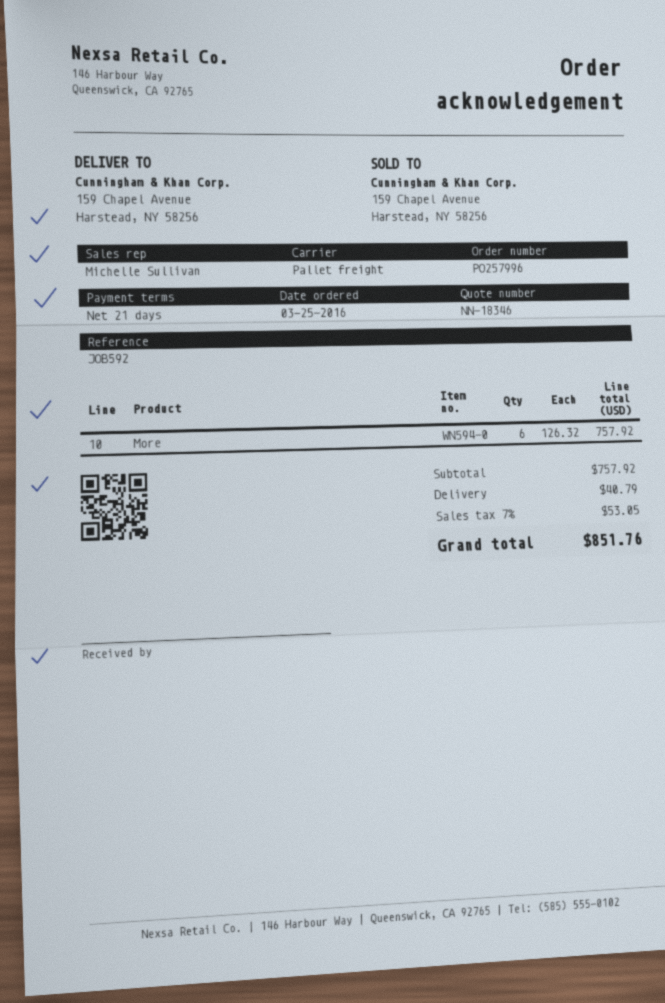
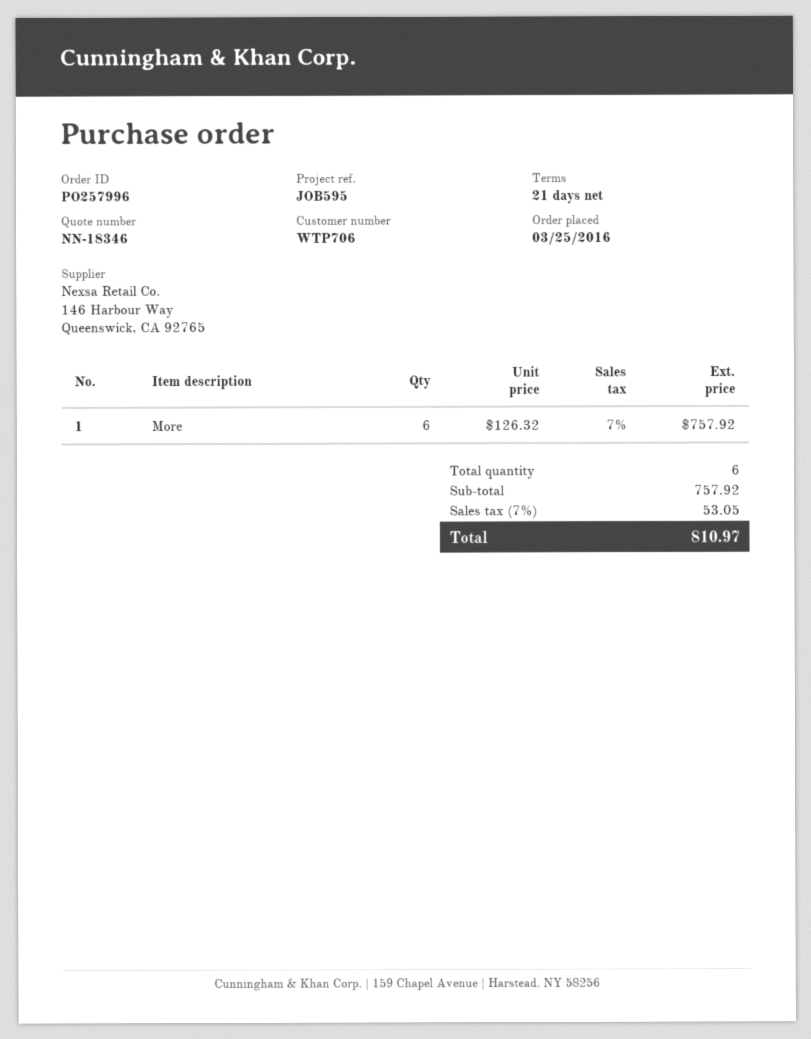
reference: JOB592 -> JOB595
shipping: 40.79 -> none
total: 851.76 -> 810.97

